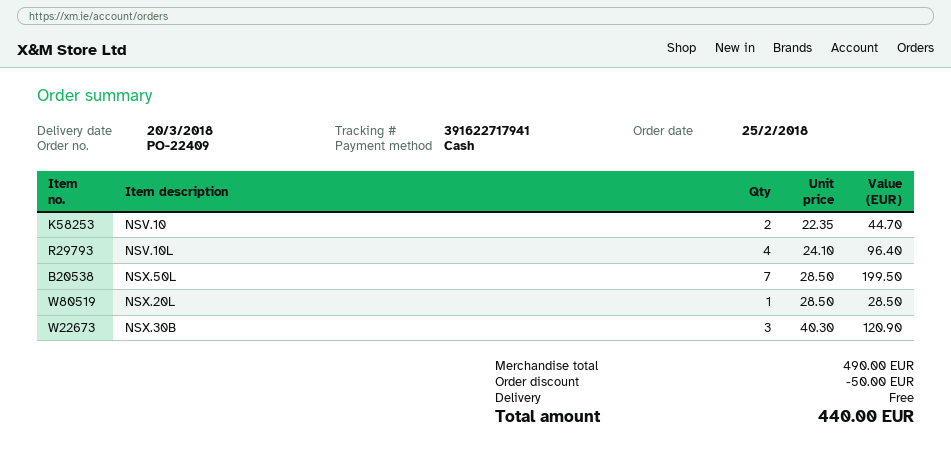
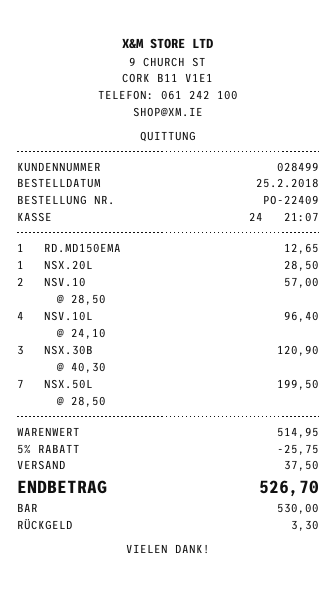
NSV.10: 2 x 22.35 = 44.70 -> 2 x 28.50 = 57.00
RD.MD150EMA: none -> 1 x 12.65 = 12.65
subtotal: 490.00 -> 514.95
discount: 50.00 -> 25.75
shipping: 0.00 -> 37.50
total: 440.00 -> 526.70

